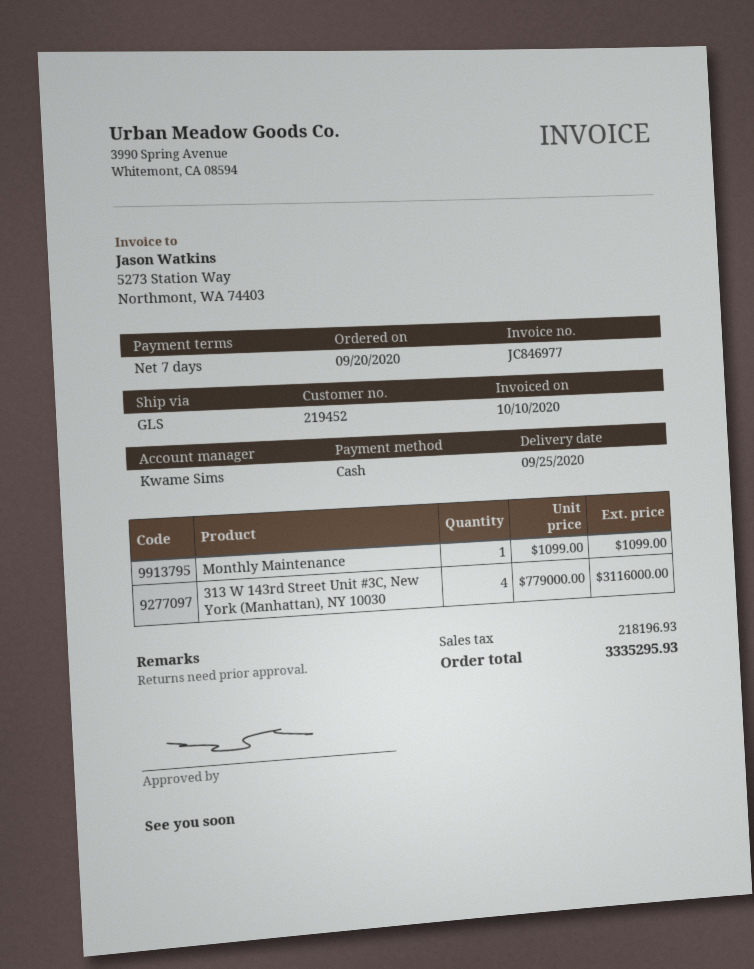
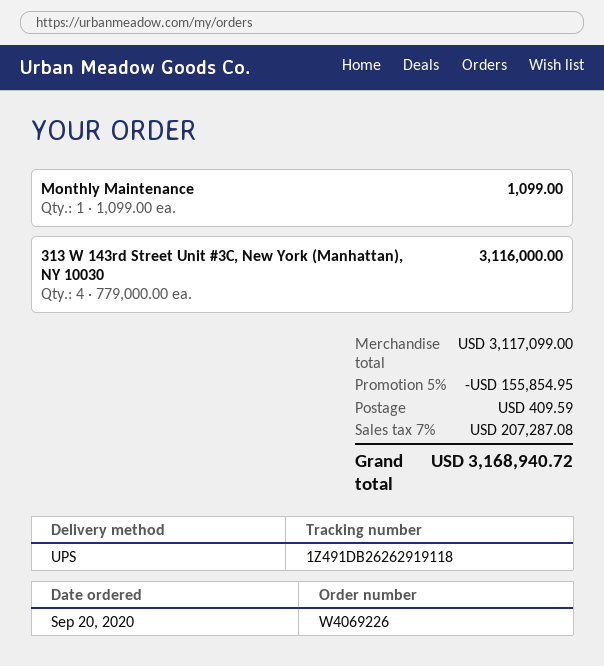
shipping method: GLS -> UPS
discount: none -> 5% = 155854.95
shipping: none -> 409.59
tax: 218196.93 -> 207287.08
total: 3335295.93 -> 3168940.72

